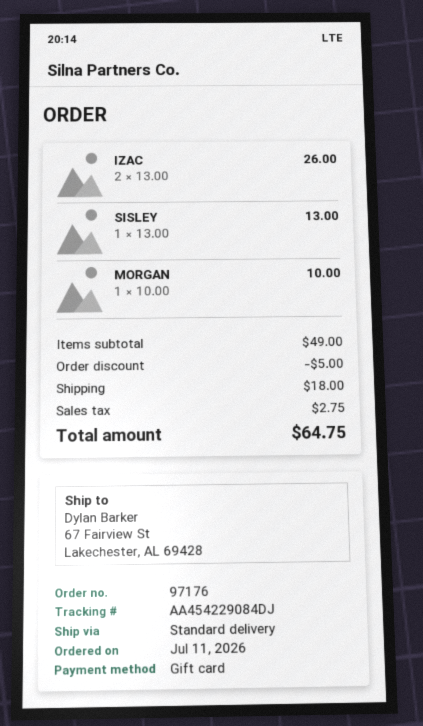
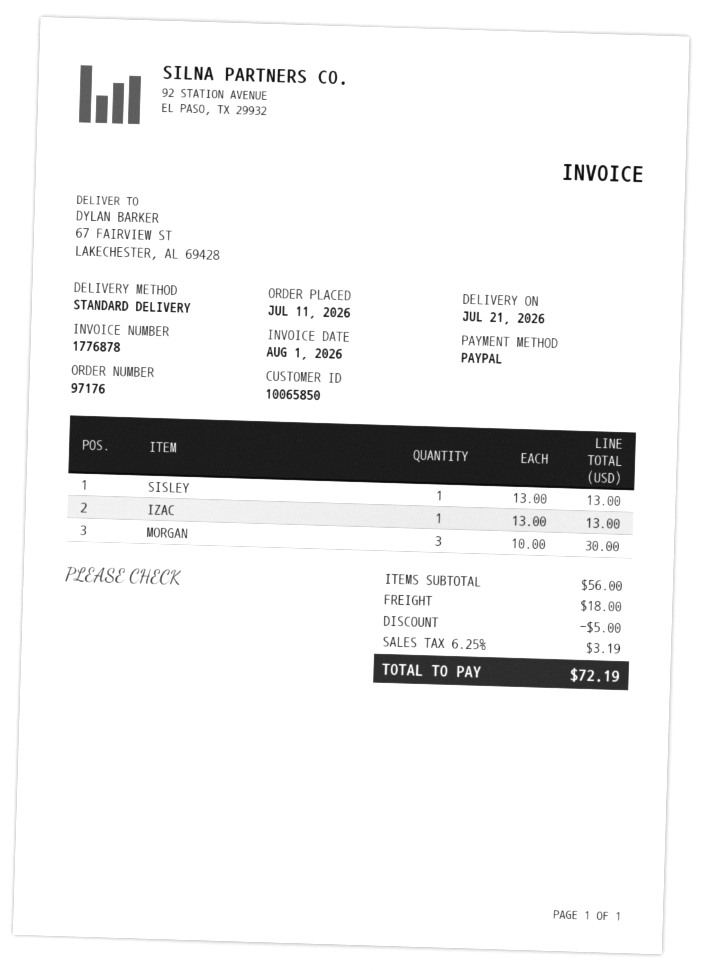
payment method: gift card -> PayPal
IZAC: 2 x 13.00 = 26.00 -> 1 x 13.00 = 13.00
MORGAN: 1 x 10.00 = 10.00 -> 3 x 10.00 = 30.00
subtotal: 49.00 -> 56.00
tax: 2.75 -> 3.19
total: 64.75 -> 72.19

